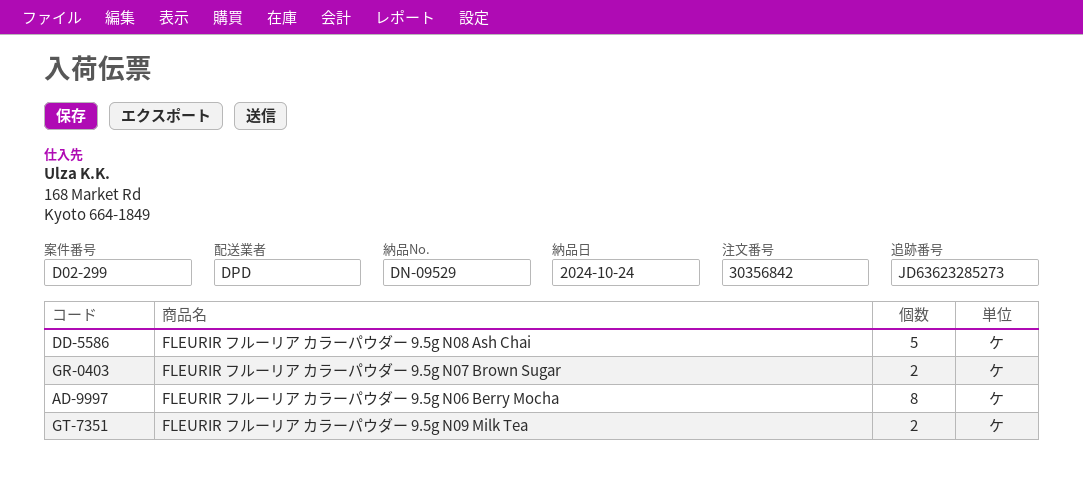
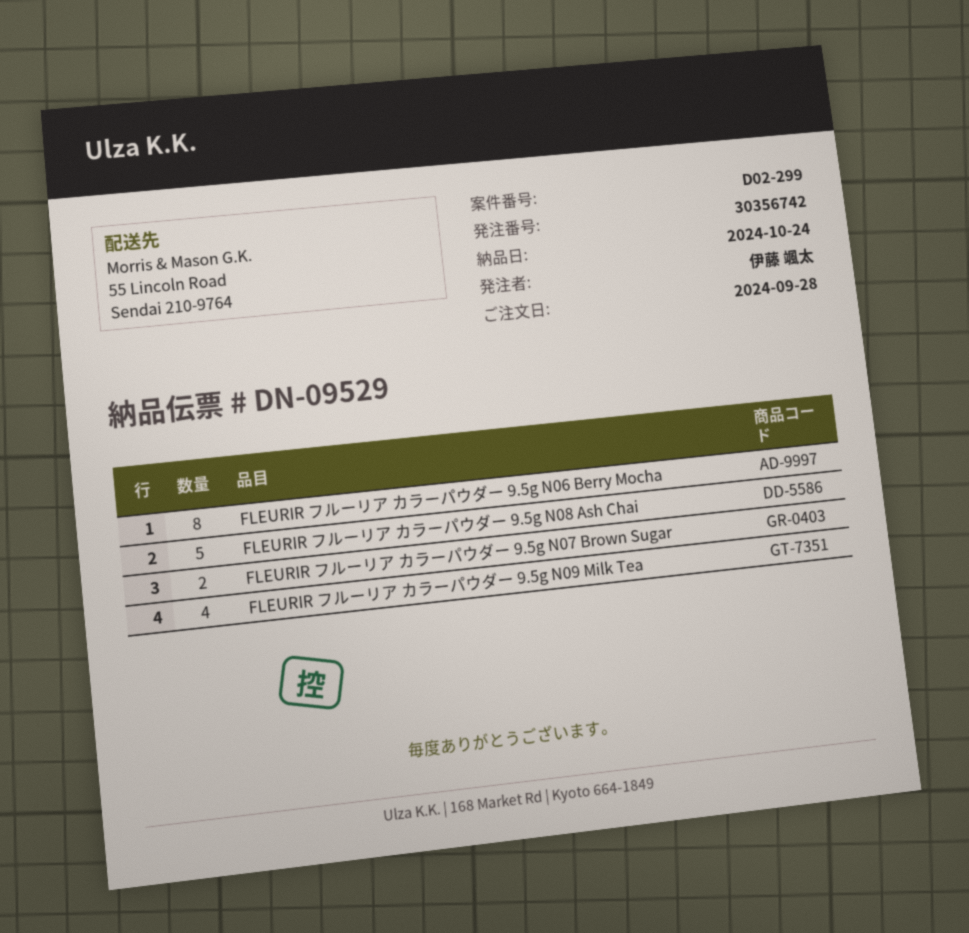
order number: 30356842 -> 30356742
FLEURIR フルーリア カラーパウダー 9.5g N09 Milk Tea: 2 -> 4

